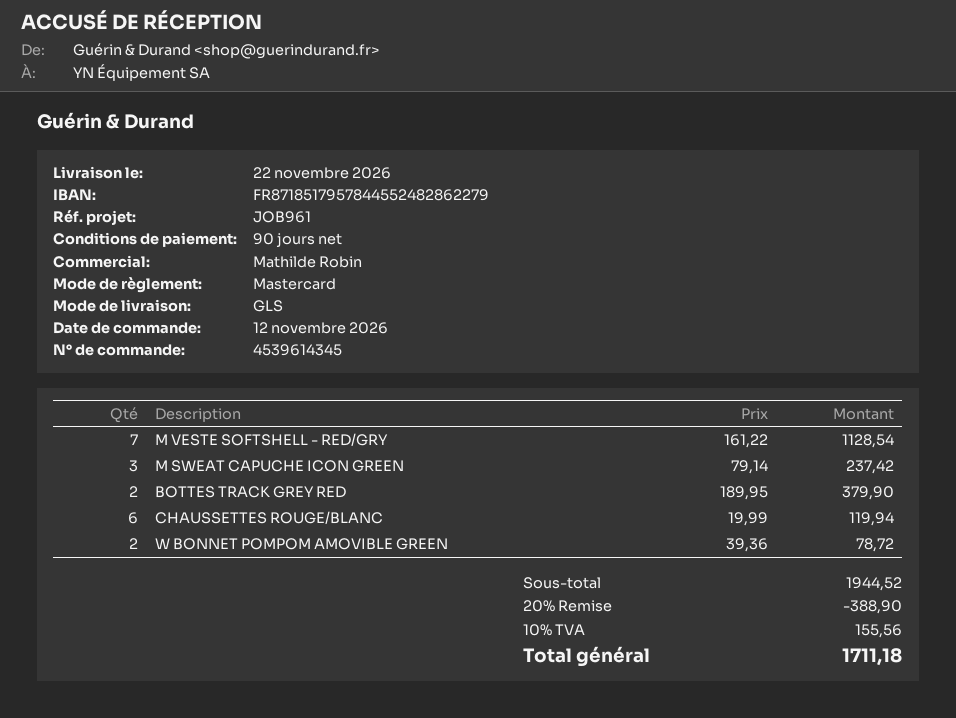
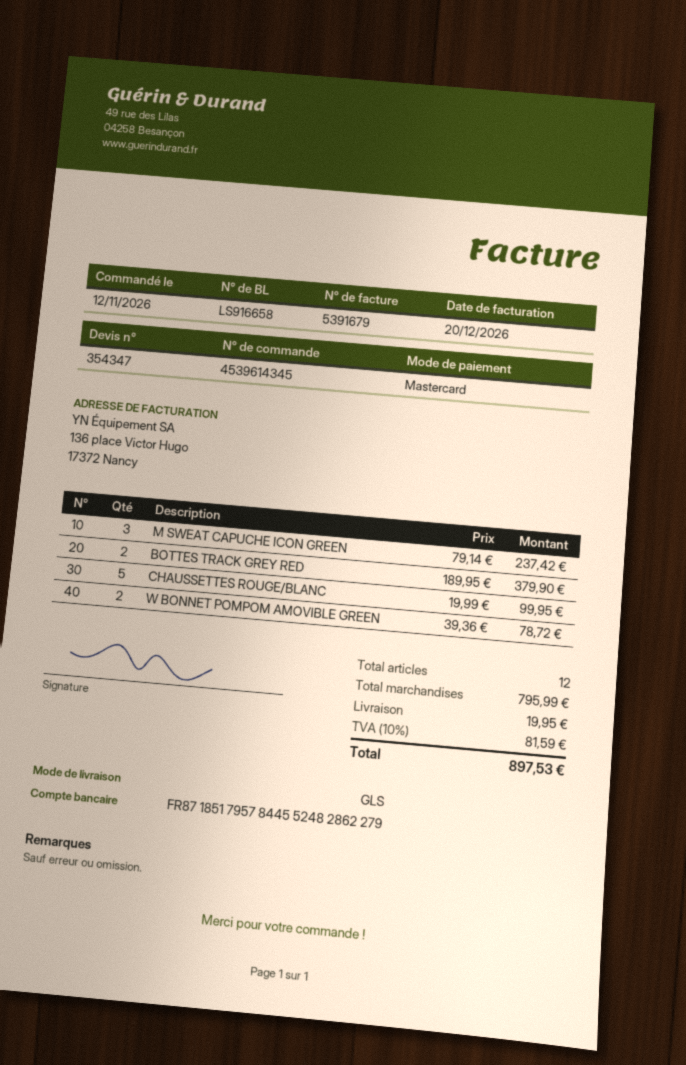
M VESTE SOFTSHELL - RED/GRY: 7 x 161.22 = 1128.54 -> none
CHAUSSETTES ROUGE/BLANC: 6 x 19.99 = 119.94 -> 5 x 19.99 = 99.95
subtotal: 1944.52 -> 795.99
discount: 20% = 388.90 -> none
shipping: none -> 19.95
tax: 10% = 155.56 -> 10% = 81.59
total: 1711.18 -> 897.53

